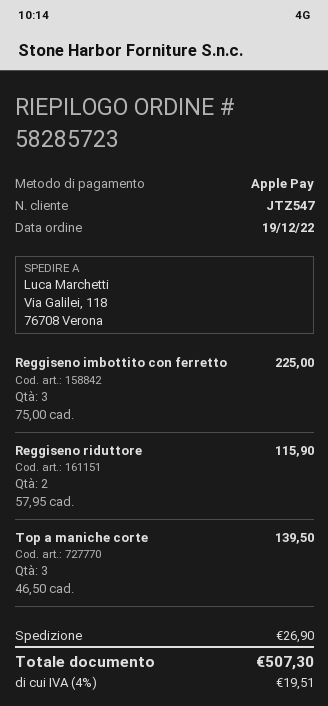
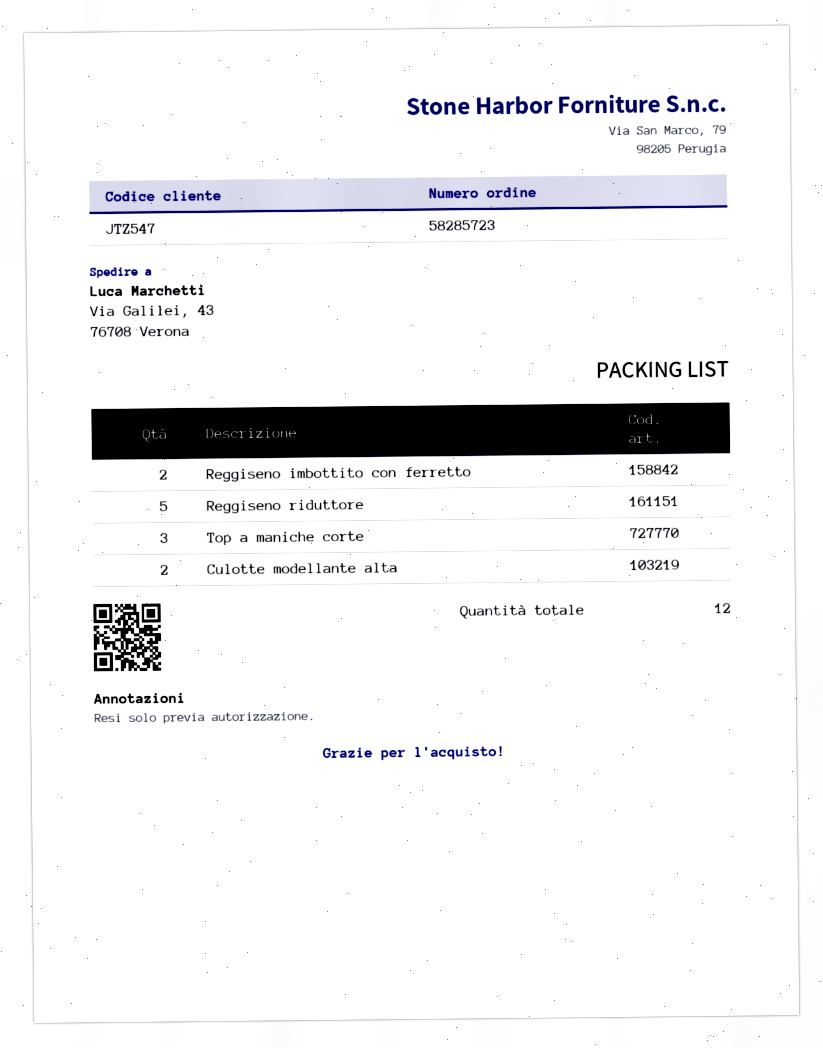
ship to: Via Galilei, 118, 76708 Verona -> Via Galilei, 43, 76708 Verona
Reggiseno imbottito con ferretto: 3 -> 2
Reggiseno riduttore: 2 -> 5
Culotte modellante alta: none -> 2

